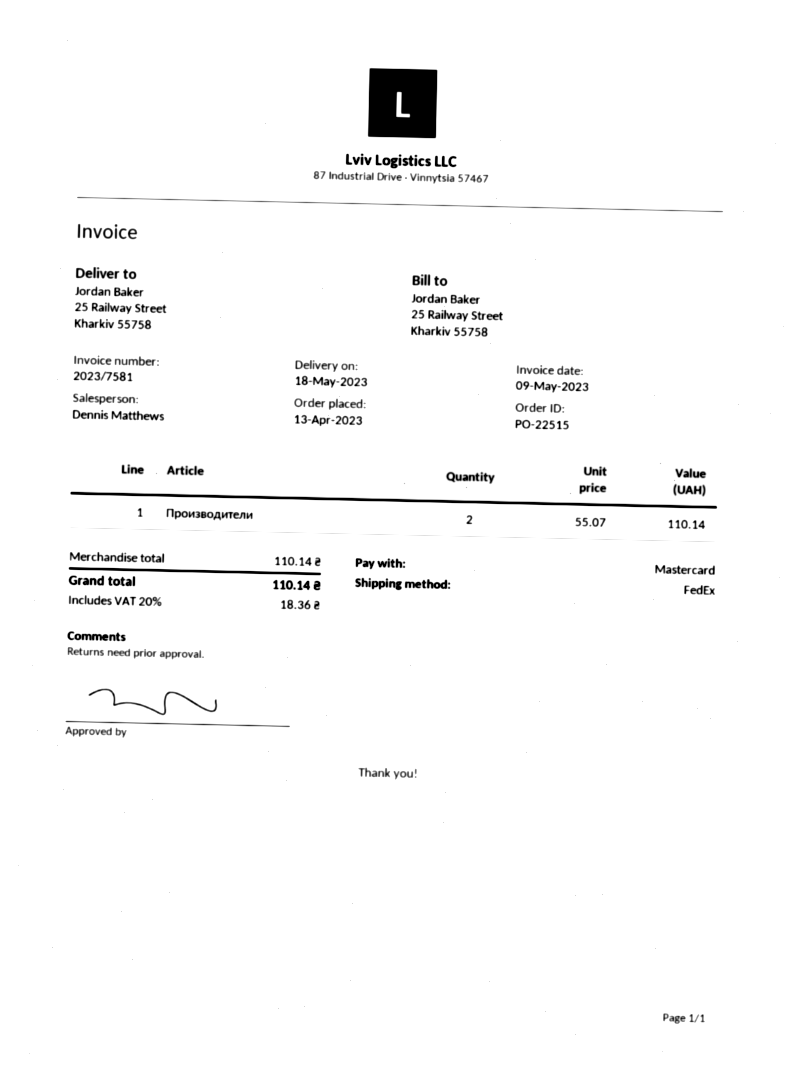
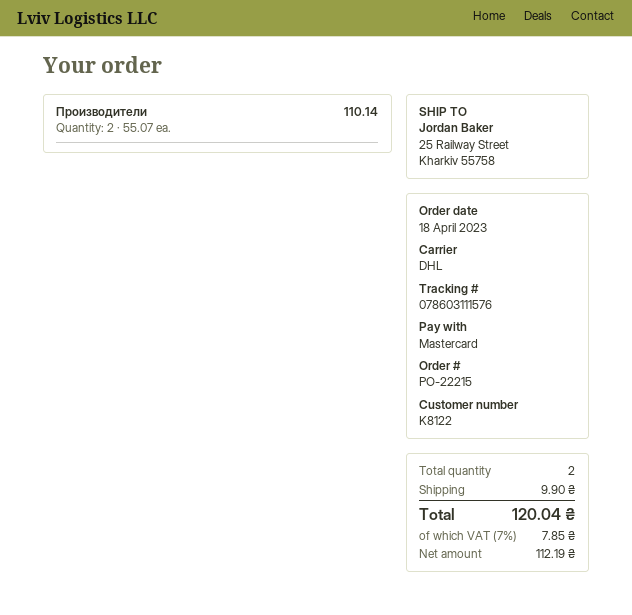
order number: PO-22515 -> PO-22215
order date: 2023-04-13 -> 2023-04-18
shipping method: FedEx -> DHL
shipping: none -> 9.90
tax: 20% = 18.36 -> 7% = 7.85
total: 110.14 -> 120.04

